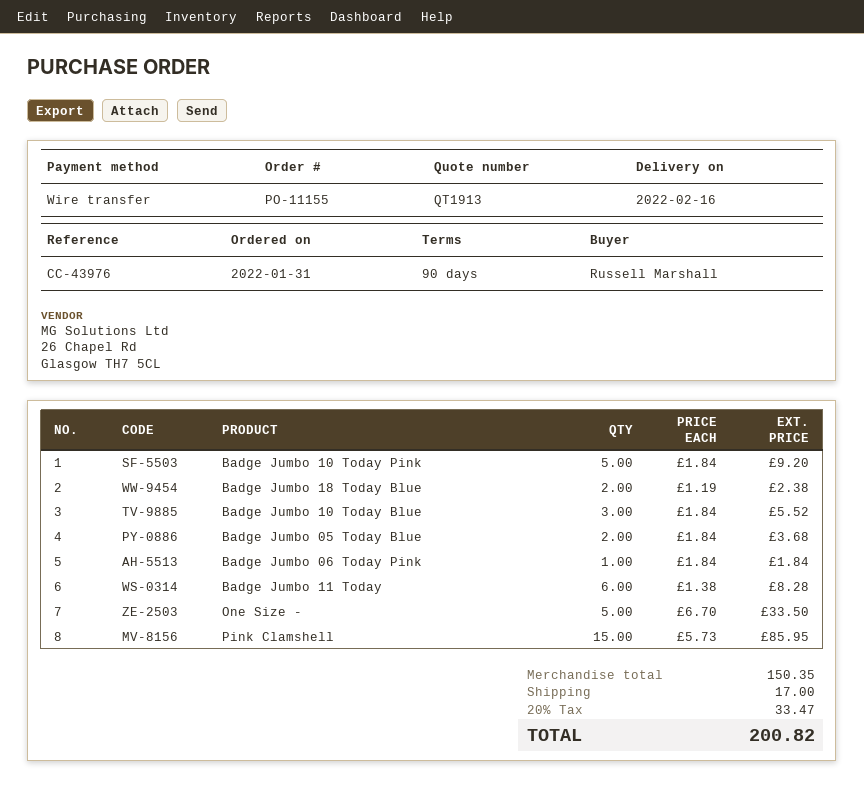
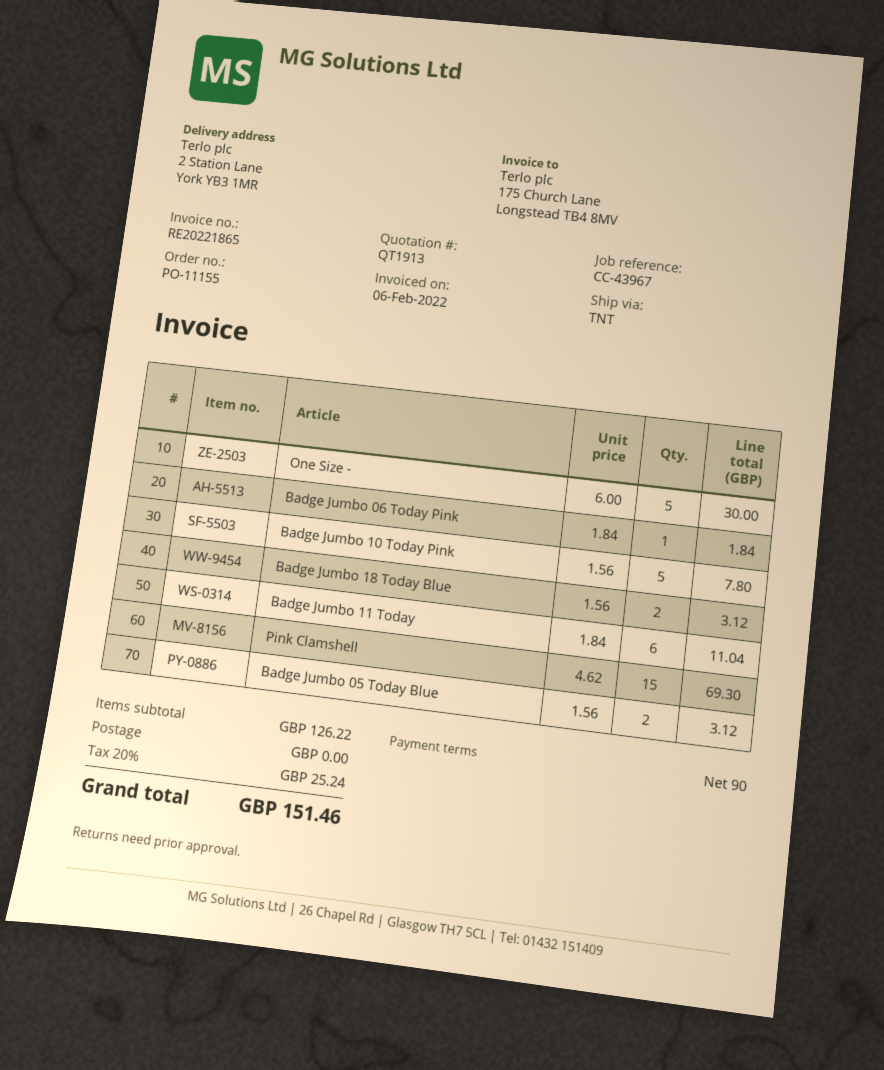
reference: CC-43976 -> CC-43967
Badge Jumbo 10 Today Pink: 5 x 1.84 = 9.20 -> 5 x 1.56 = 7.80
Badge Jumbo 18 Today Blue: 2 x 1.19 = 2.38 -> 2 x 1.56 = 3.12
Badge Jumbo 10 Today Blue: 3 x 1.84 = 5.52 -> none
Badge Jumbo 05 Today Blue: 2 x 1.84 = 3.68 -> 2 x 1.56 = 3.12
Badge Jumbo 11 Today: 6 x 1.38 = 8.28 -> 6 x 1.84 = 11.04
One Size -: 5 x 6.70 = 33.50 -> 5 x 6.00 = 30.00
Pink Clamshell: 15 x 5.73 = 85.95 -> 15 x 4.62 = 69.30
subtotal: 150.35 -> 126.22
shipping: 17.00 -> 0.00
tax: 20% = 33.47 -> 20% = 25.24
total: 200.82 -> 151.46

